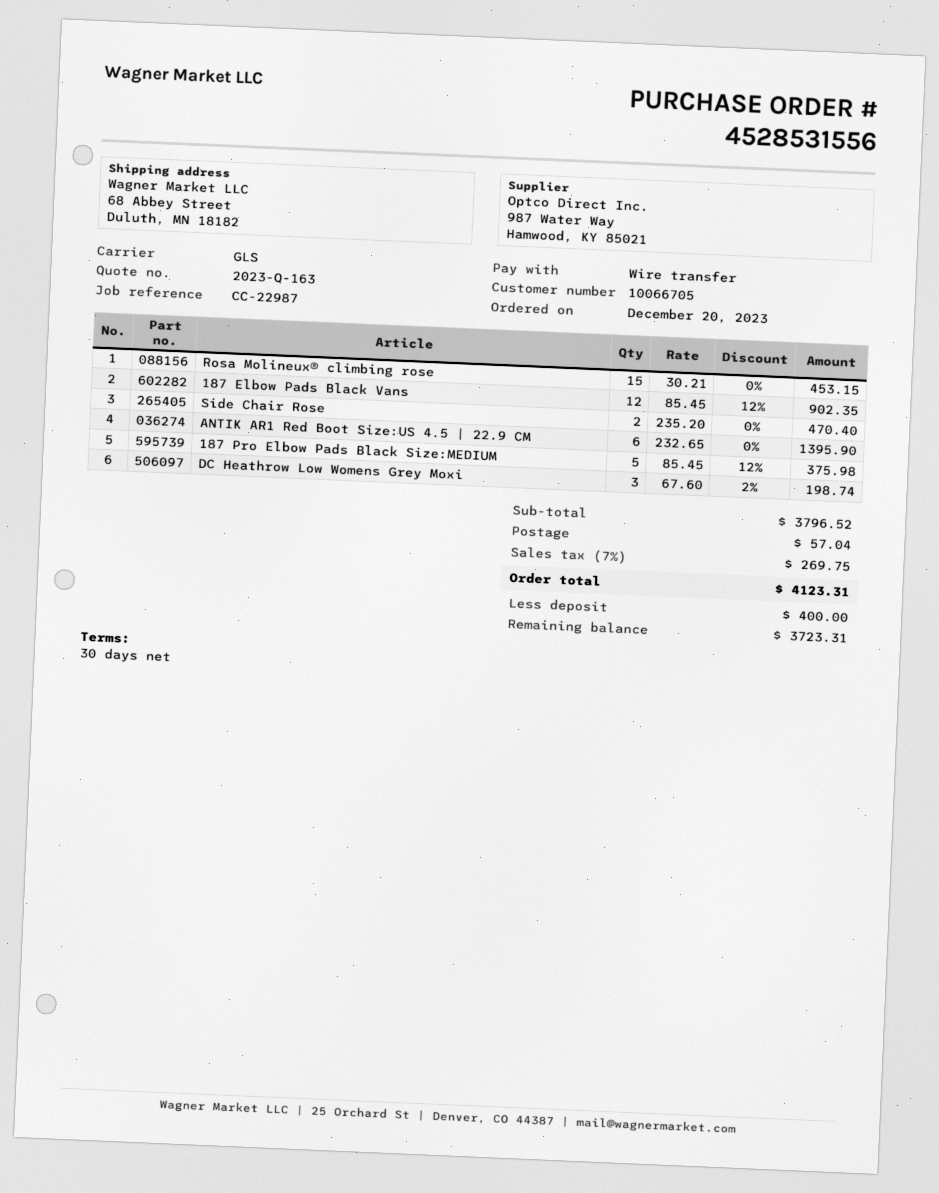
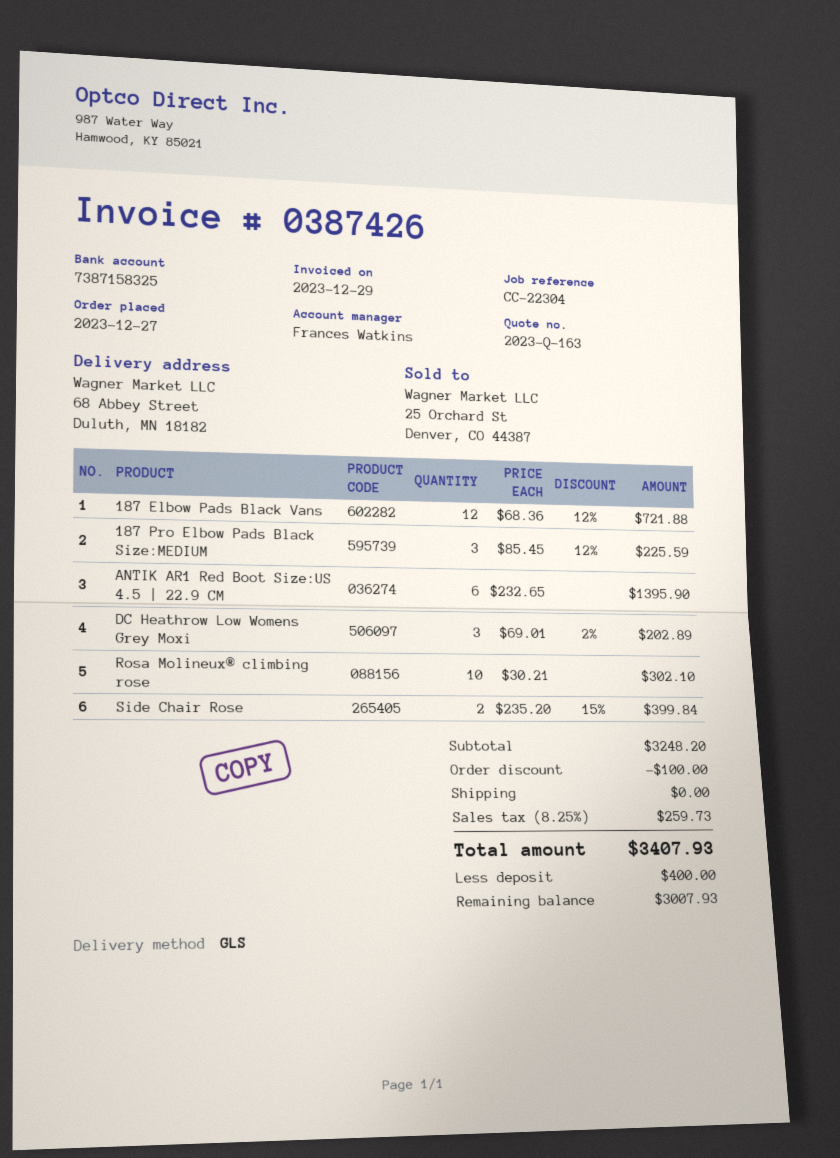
order date: 2023-12-20 -> 2023-12-27
reference: CC-22987 -> CC-22304
Rosa Molineux® climbing rose: 15 x 30.21 = 453.15 -> 10 x 30.21 = 302.10
187 Elbow Pads Black Vans: 12 x 85.45 - 12% = 902.35 -> 12 x 68.36 - 12% = 721.88
Side Chair Rose: 2 x 235.20 = 470.40 -> 2 x 235.20 - 15% = 399.84
187 Pro Elbow Pads Black Size:MEDIUM: 5 x 85.45 - 12% = 375.98 -> 3 x 85.45 - 12% = 225.59
DC Heathrow Low Womens Grey Moxi: 3 x 67.60 - 2% = 198.74 -> 3 x 69.01 - 2% = 202.89
subtotal: 3796.52 -> 3248.20
discount: none -> 100.00
shipping: 57.04 -> 0.00
tax: 7% = 269.75 -> 8.25% = 259.73
total: 4123.31 -> 3407.93
balance: 3723.31 -> 3007.93

